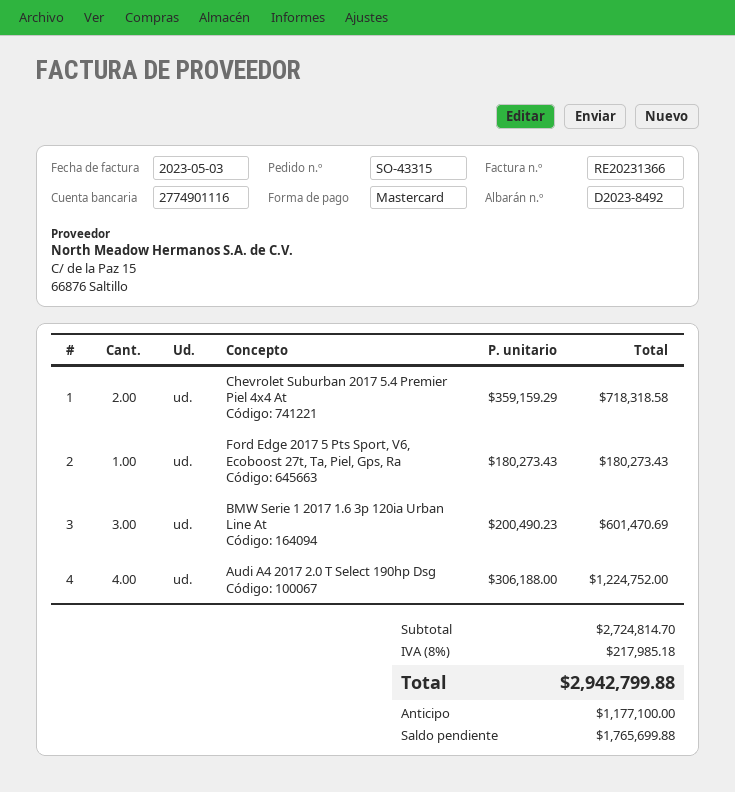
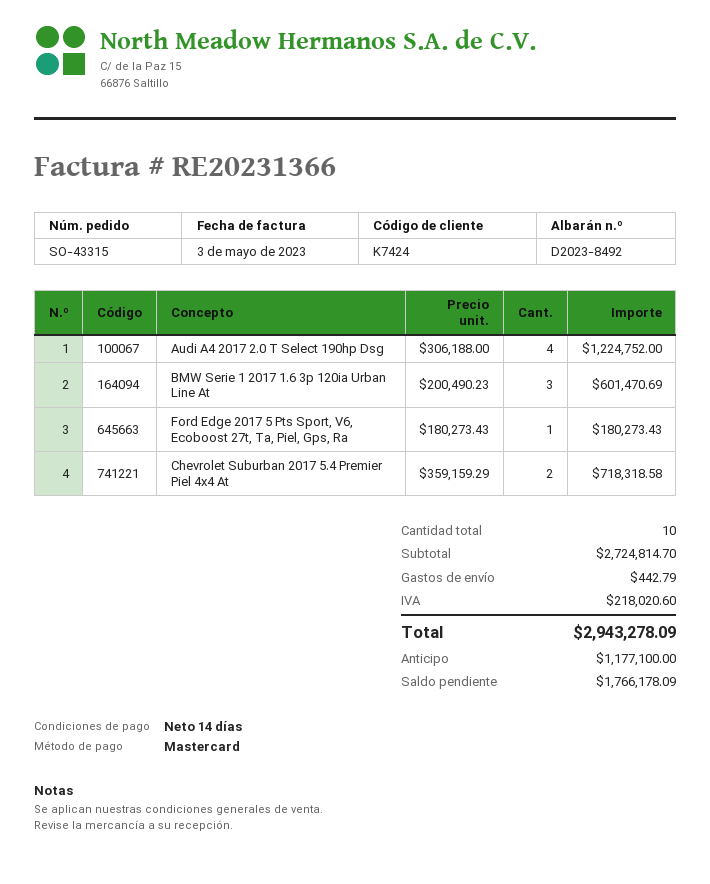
shipping: none -> 442.79
tax: 217985.18 -> 218020.60
total: 2942799.88 -> 2943278.09
balance: 1765699.88 -> 1766178.09

